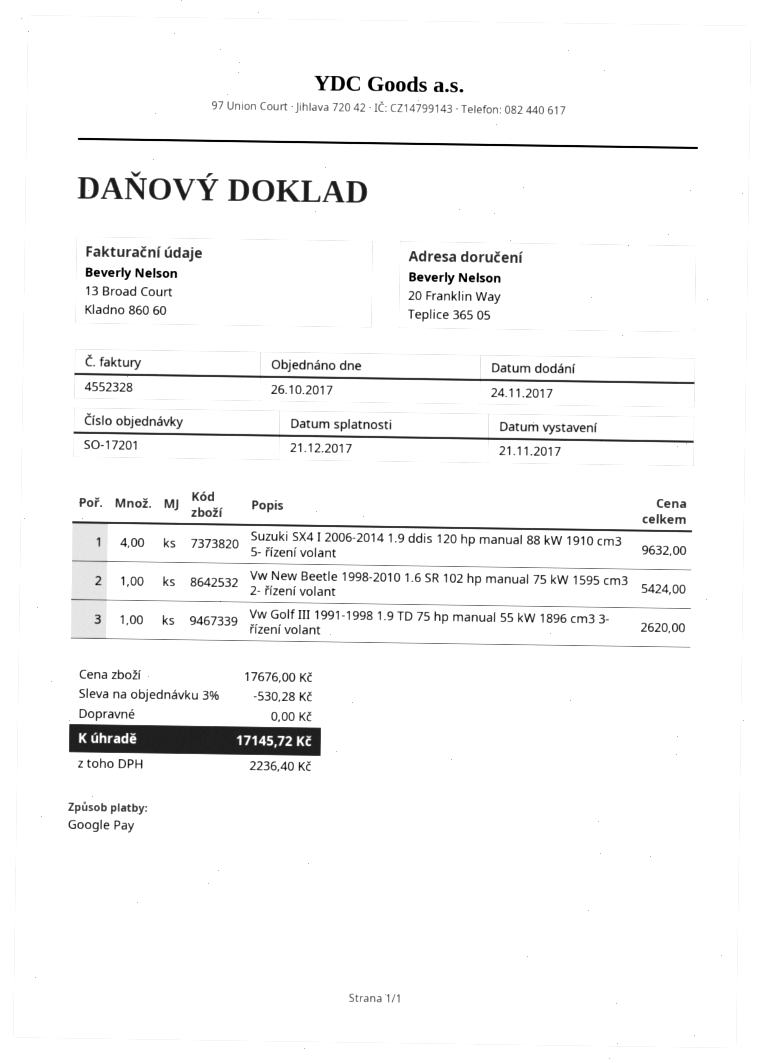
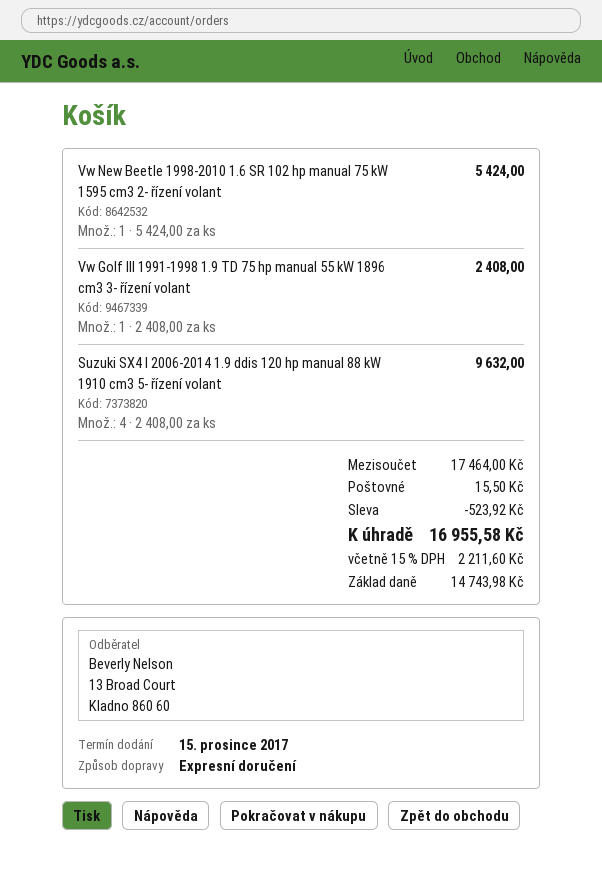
delivery date: 2017-11-24 -> 2017-12-15
Vw Golf III 1991-1998 1.9 TD 75 hp manual 55 kW 1896 cm3 3- řízení volant: 1 for 2620.00 -> 1 for 2408.00
subtotal: 17676.00 -> 17464.00
discount: 530.28 -> 523.92
shipping: 0.00 -> 15.50
tax: 2236.40 -> 2211.60
total: 17145.72 -> 16955.58

